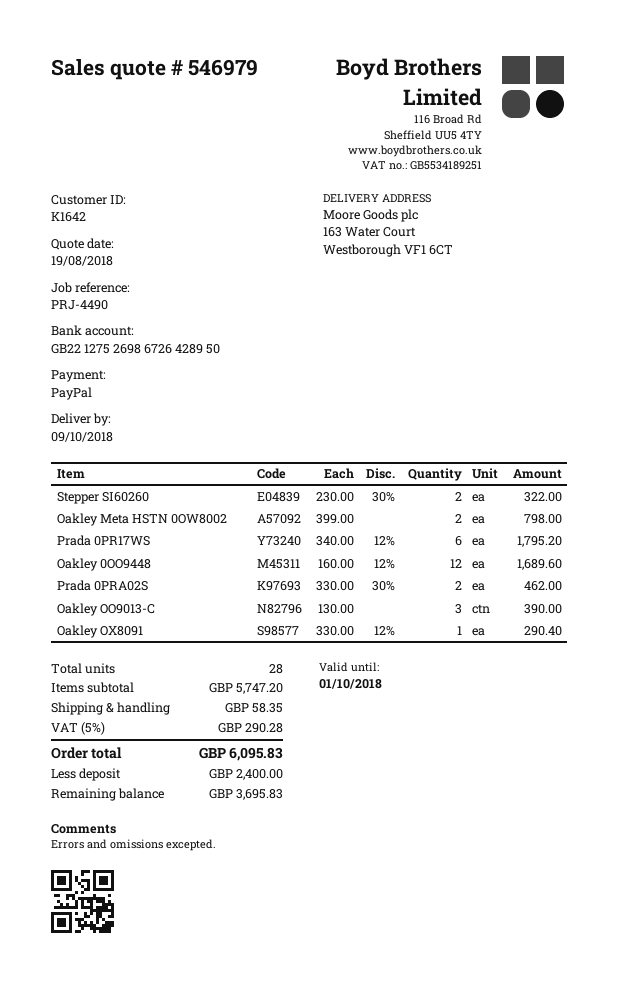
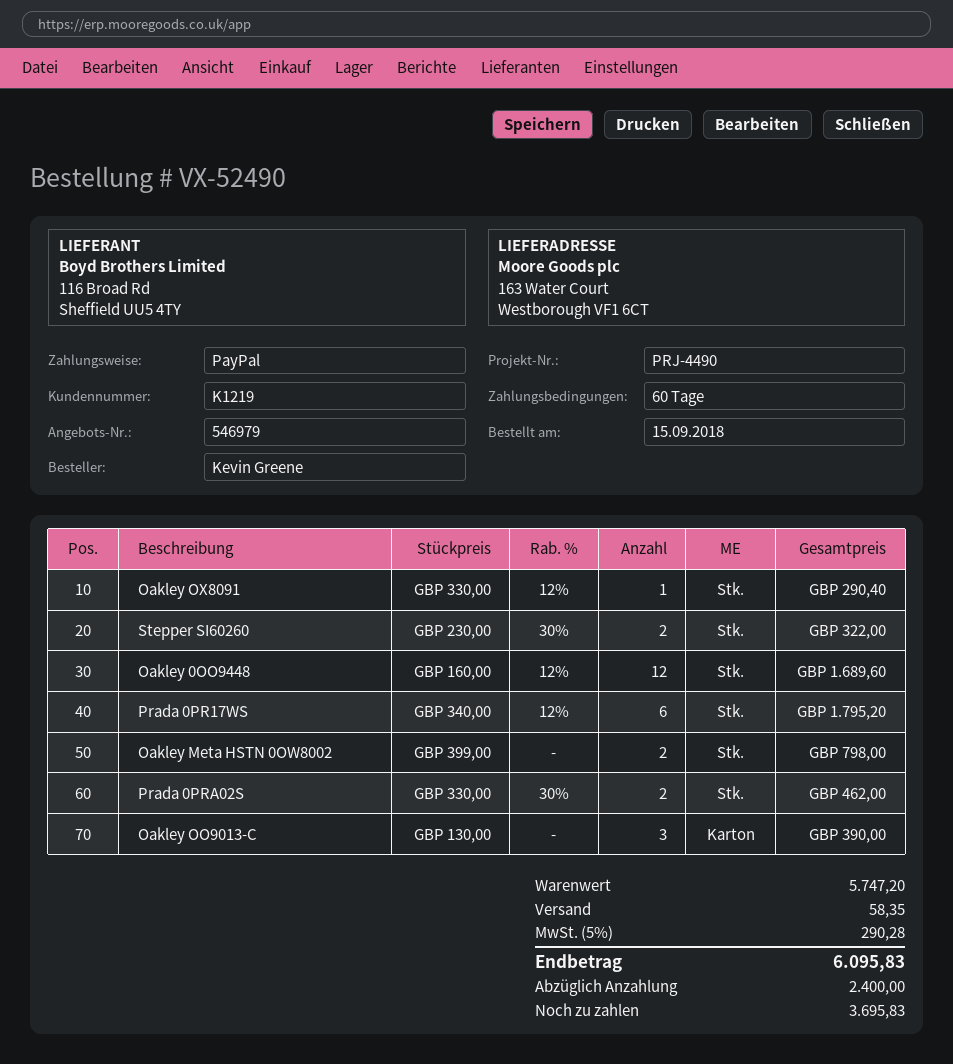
customer number: K1642 -> K1219

